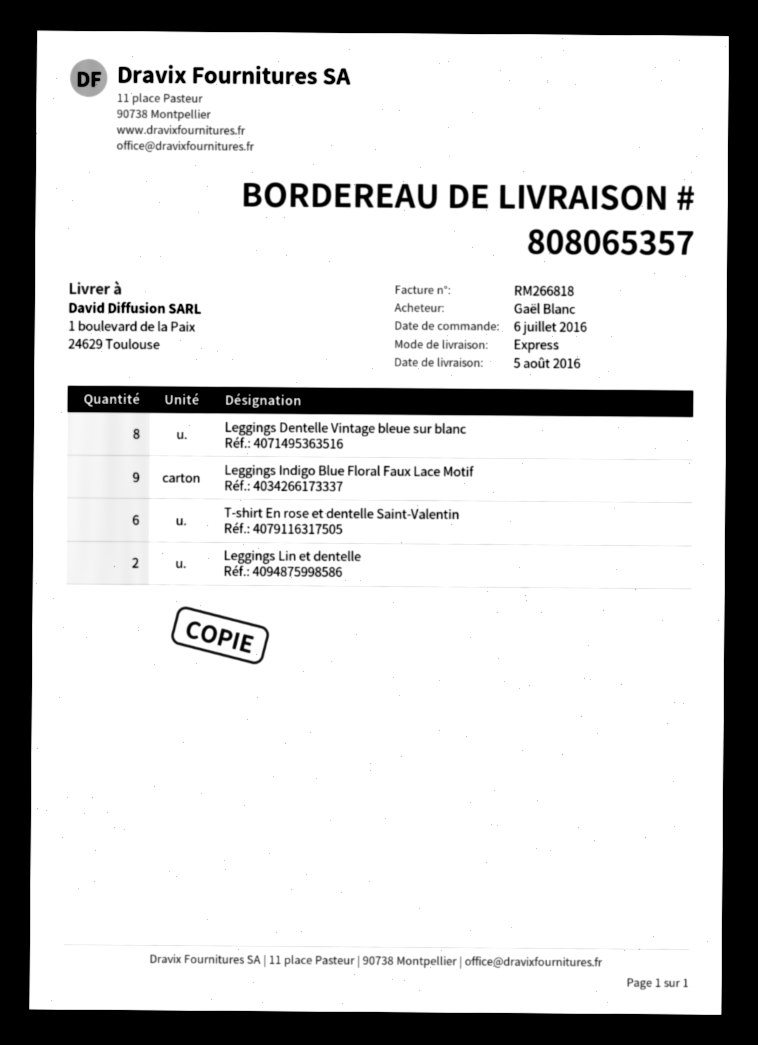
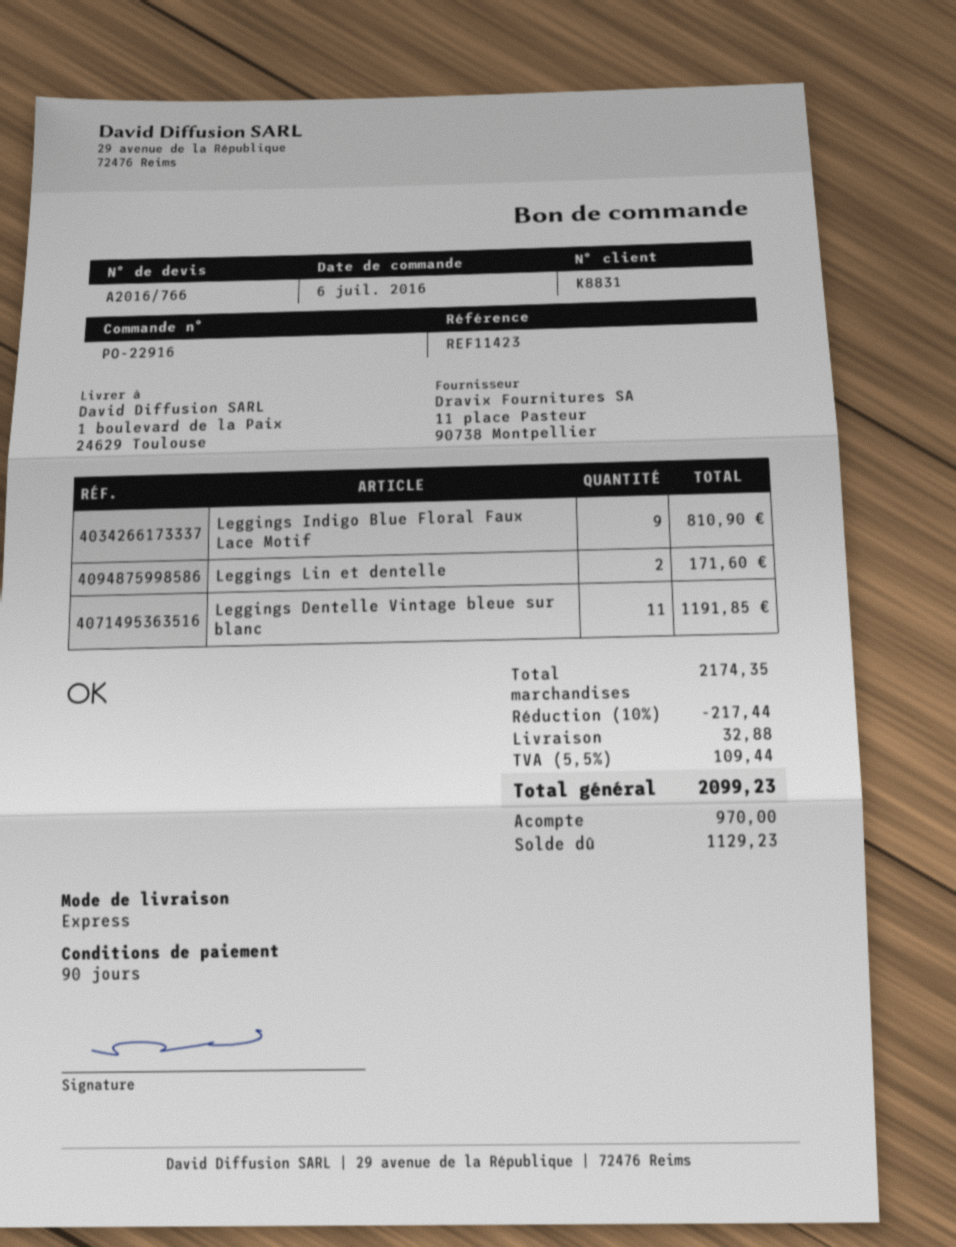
Leggings Dentelle Vintage bleue sur blanc: 8 -> 11
T-shirt En rose et dentelle Saint-Valentin: 6 -> none

